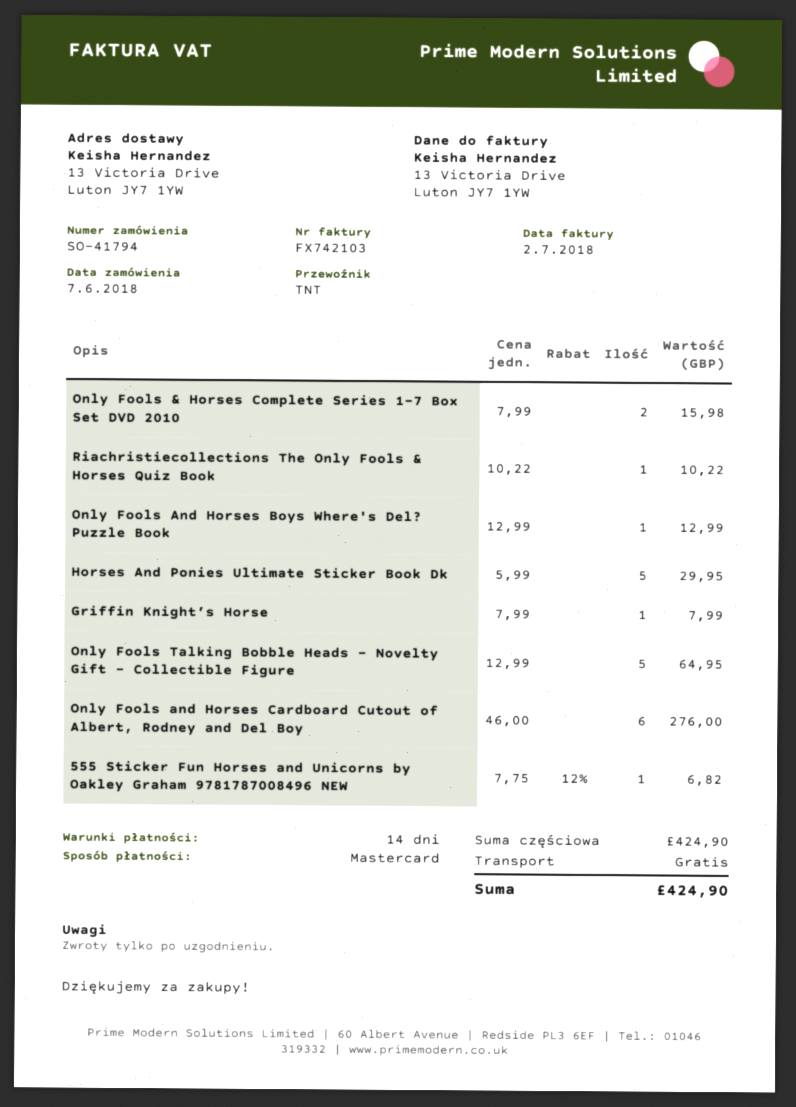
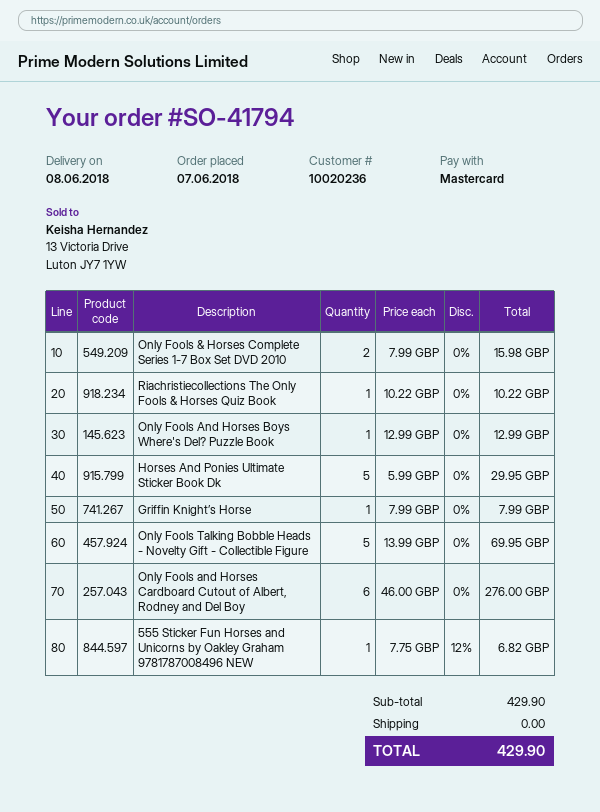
Only Fools Talking Bobble Heads - Novelty Gift - Collectible Figure: 5 x 12.99 = 64.95 -> 5 x 13.99 = 69.95
subtotal: 424.90 -> 429.90
total: 424.90 -> 429.90

